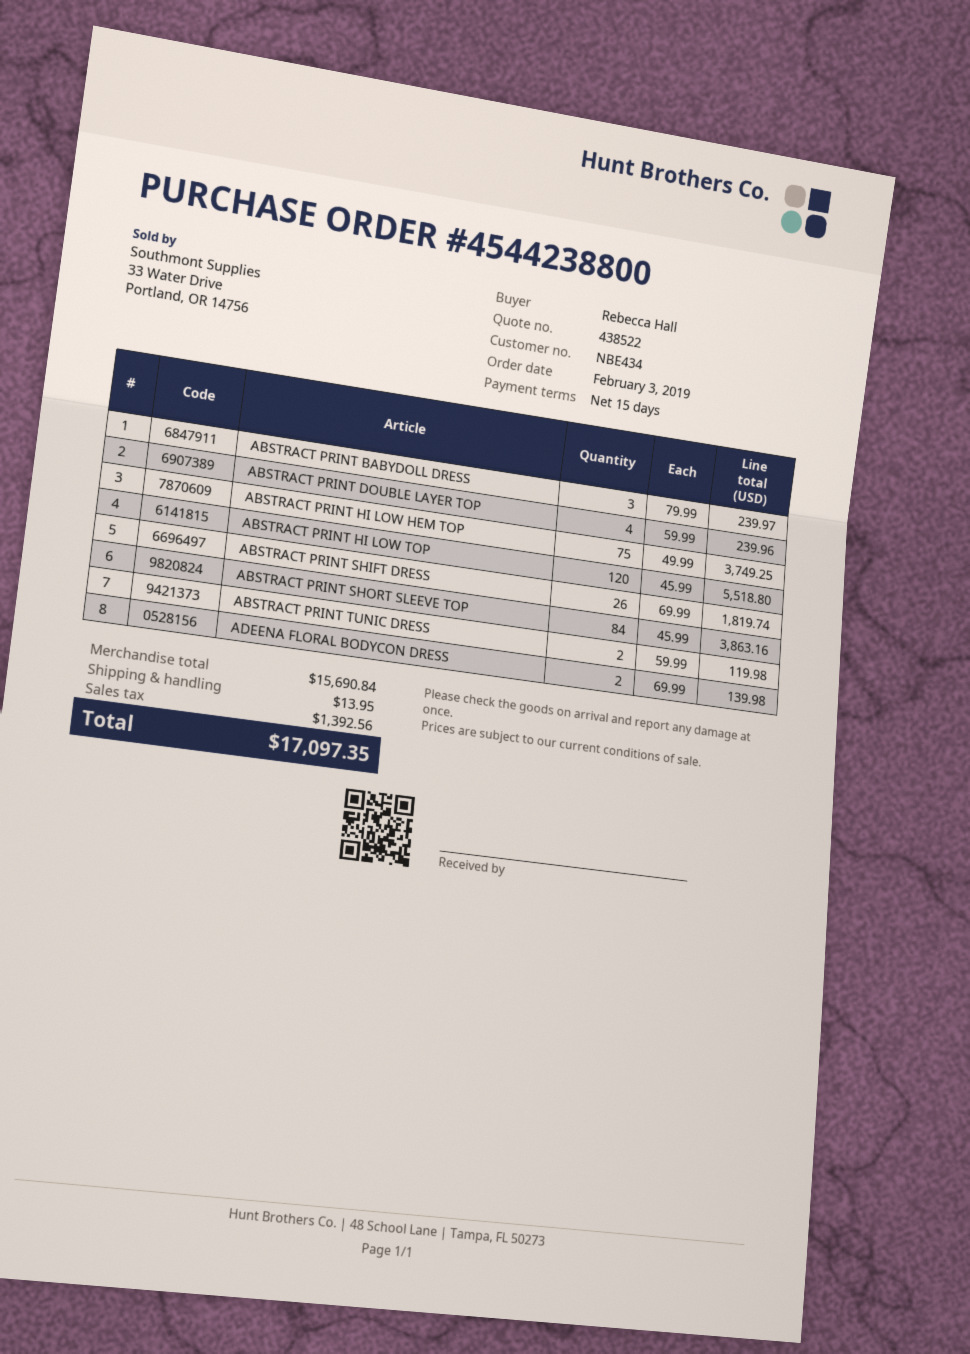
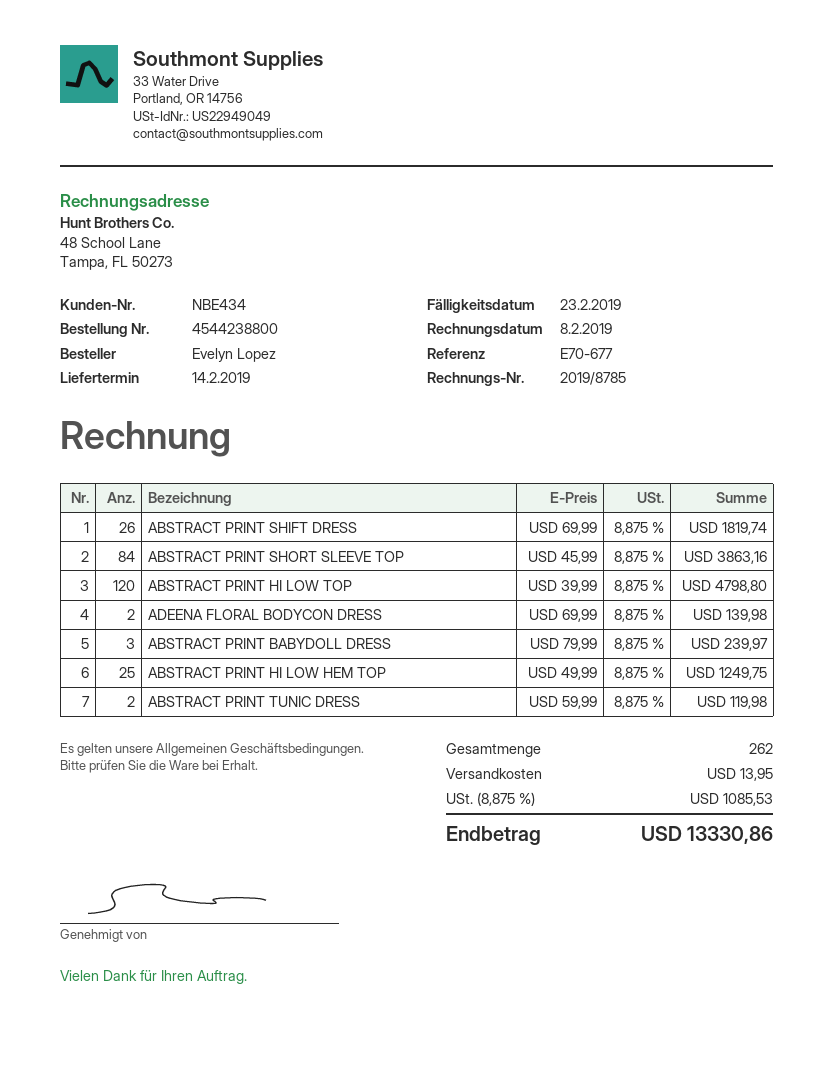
ordered by: Rebecca Hall -> Evelyn Lopez
ABSTRACT PRINT DOUBLE LAYER TOP: 4 x 59.99 = 239.96 -> none
ABSTRACT PRINT HI LOW HEM TOP: 75 x 49.99 = 3749.25 -> 25 x 49.99 = 1249.75
ABSTRACT PRINT HI LOW TOP: 120 x 45.99 = 5518.80 -> 120 x 39.99 = 4798.80
tax: 1392.56 -> 1085.53
total: 17097.35 -> 13330.86

